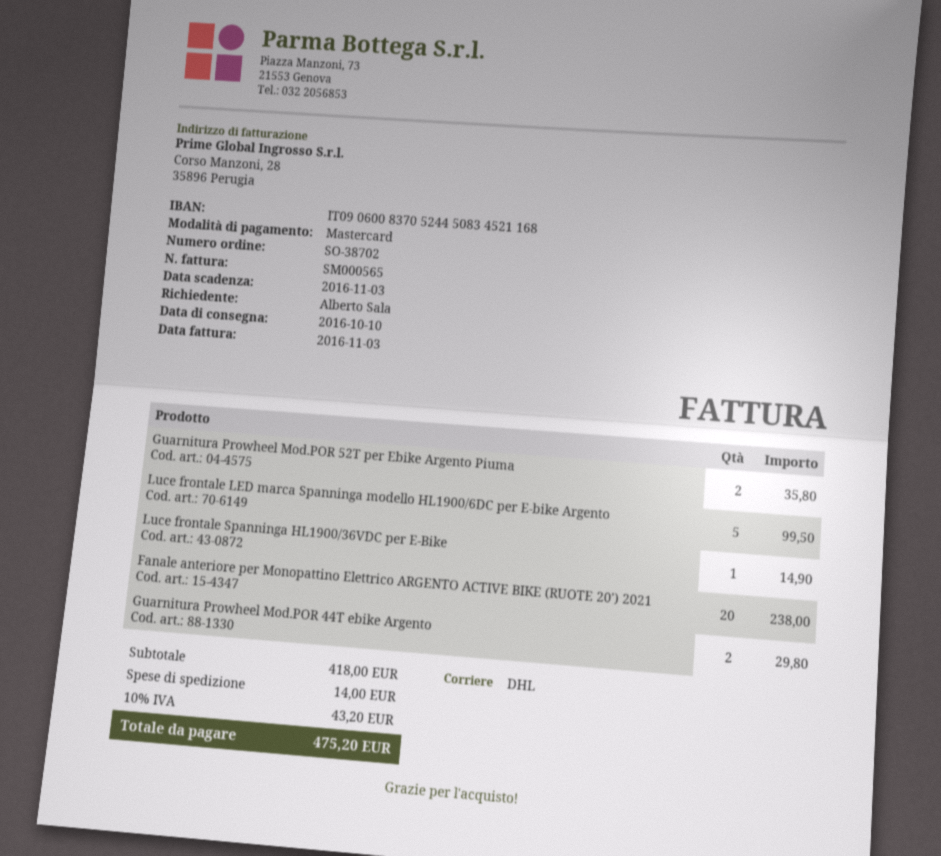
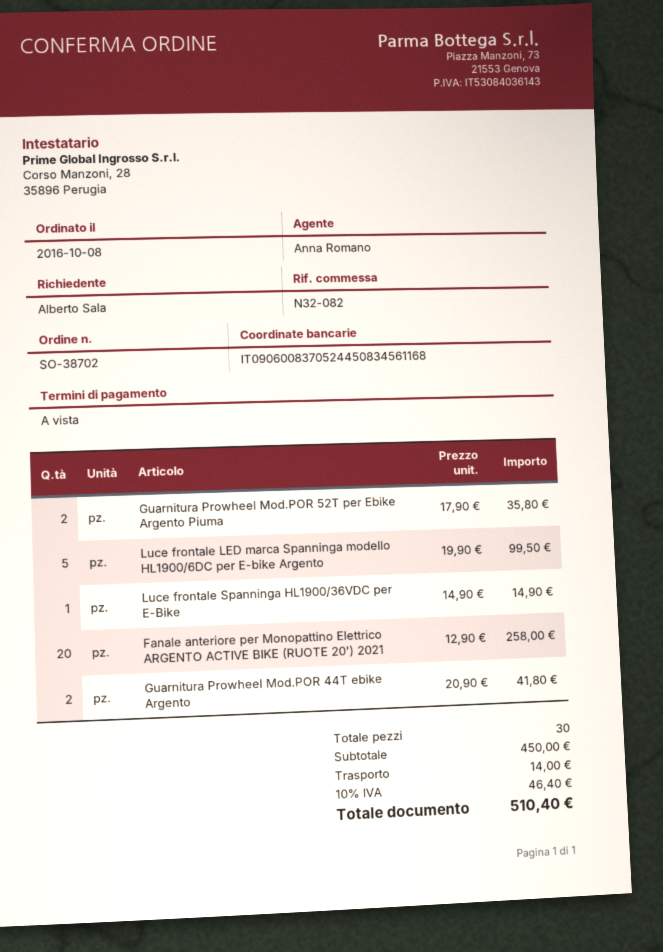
bank account: IT0906008370524450834521168 -> IT0906008370524450834561168
Fanale anteriore per Monopattino Elettrico ARGENTO ACTIVE BIKE (RUOTE 20') 2021: 20 for 238.00 -> 20 for 258.00
Guarnitura Prowheel Mod.POR 44T ebike Argento: 2 for 29.80 -> 2 for 41.80
subtotal: 418.00 -> 450.00
tax: 10% = 43.20 -> 10% = 46.40
total: 475.20 -> 510.40

